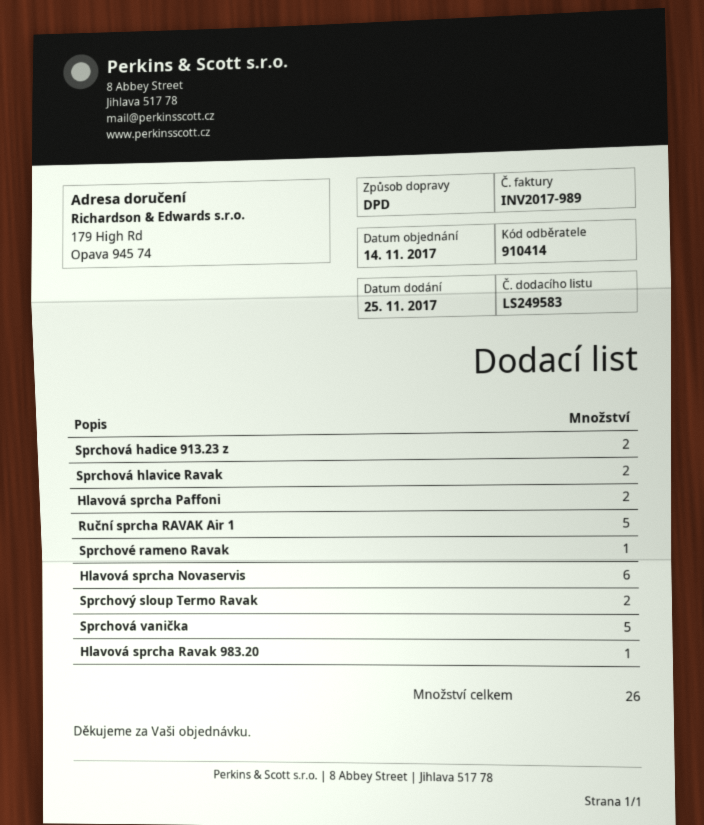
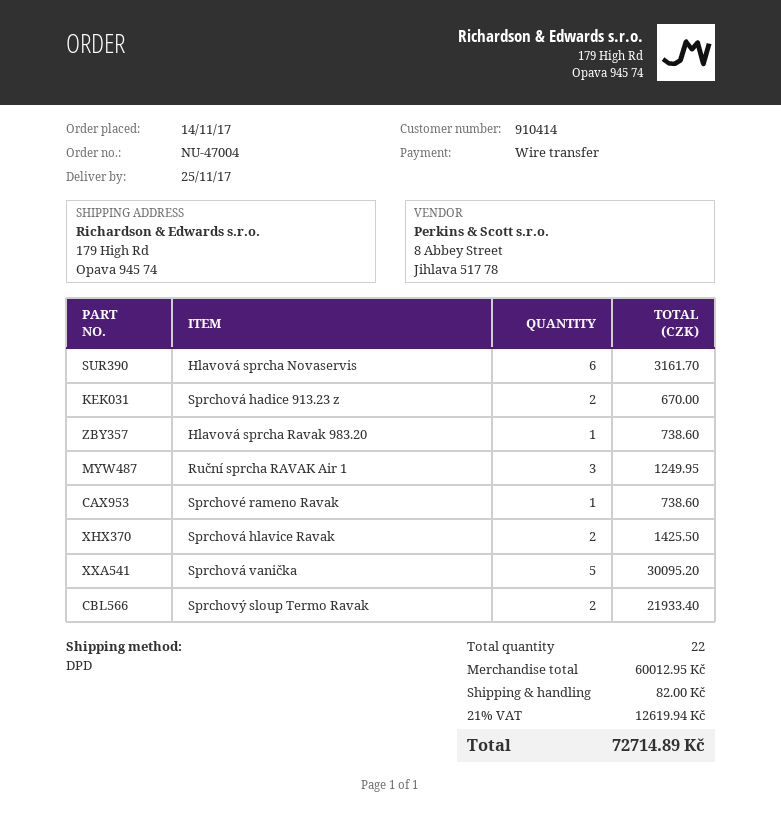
Hlavová sprcha Paffoni: 2 -> none
Ruční sprcha RAVAK Air 1: 5 -> 3
total quantity: 26 -> 22

